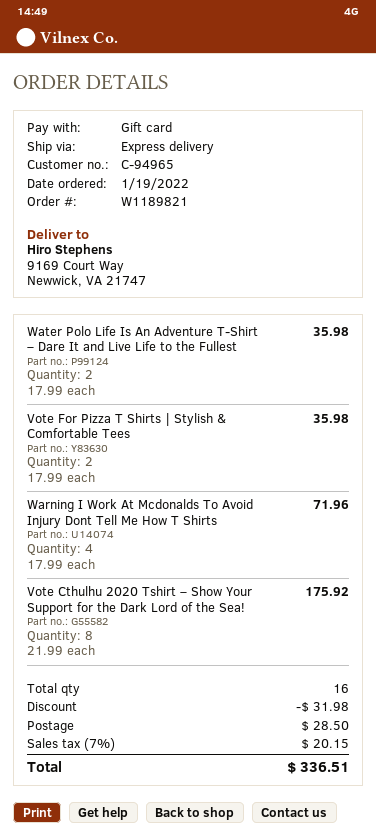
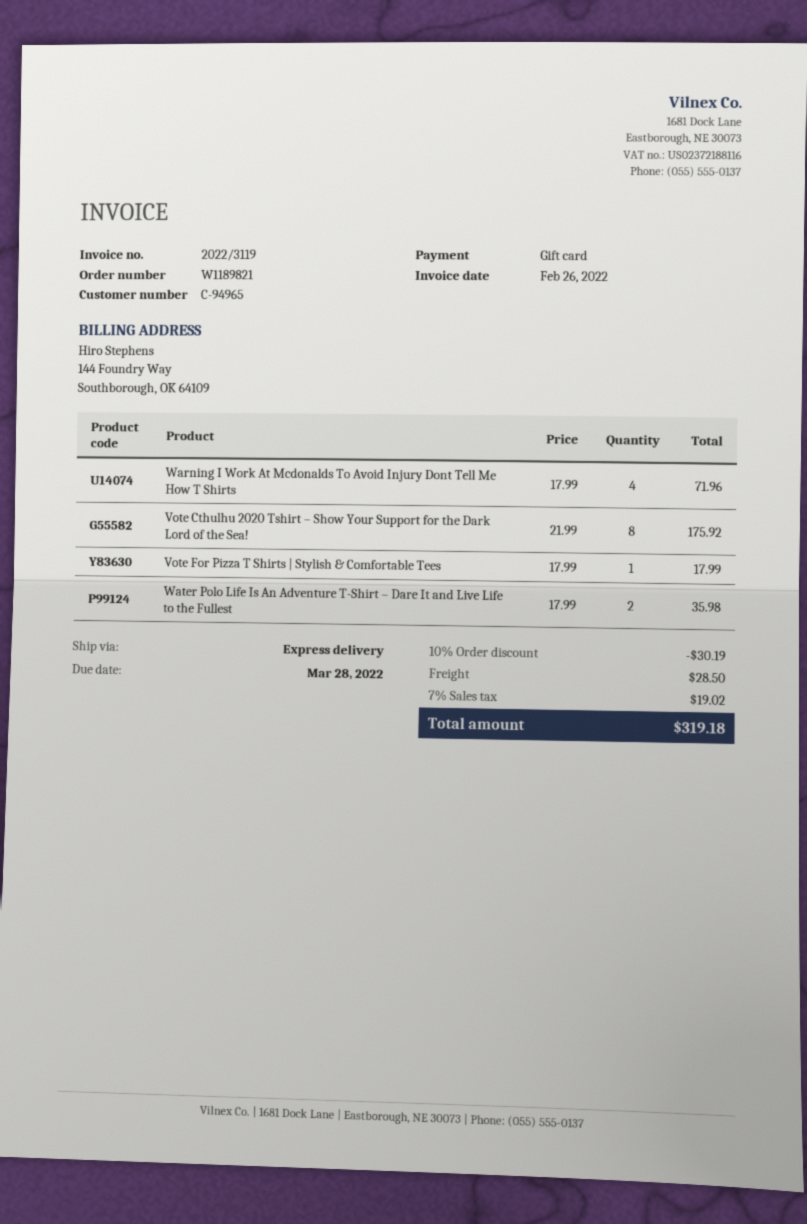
Vote For Pizza T Shirts | Stylish & Comfortable Tees: 2 x 17.99 = 35.98 -> 1 x 17.99 = 17.99
discount: 31.98 -> 30.19
tax: 7% = 20.15 -> 7% = 19.02
total: 336.51 -> 319.18

